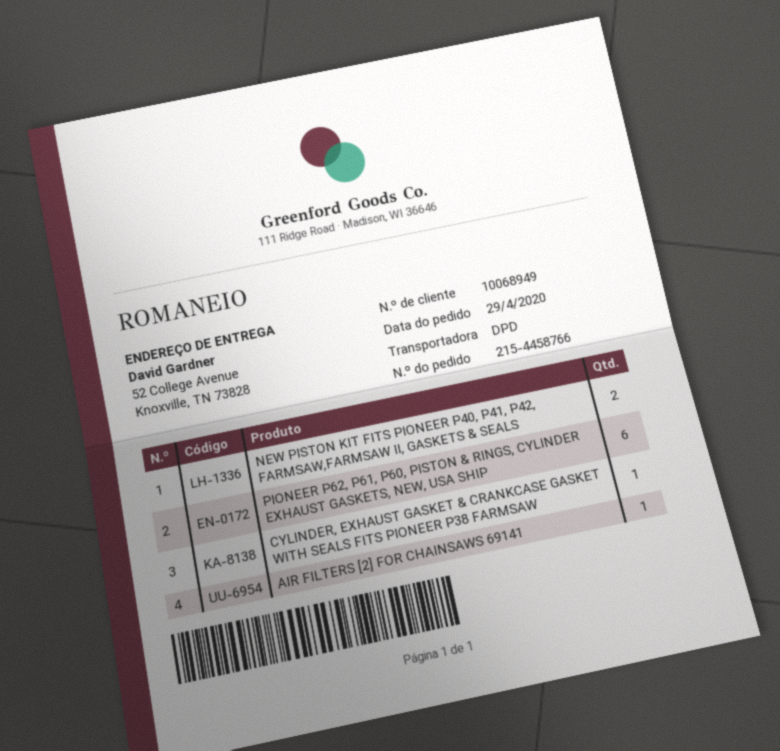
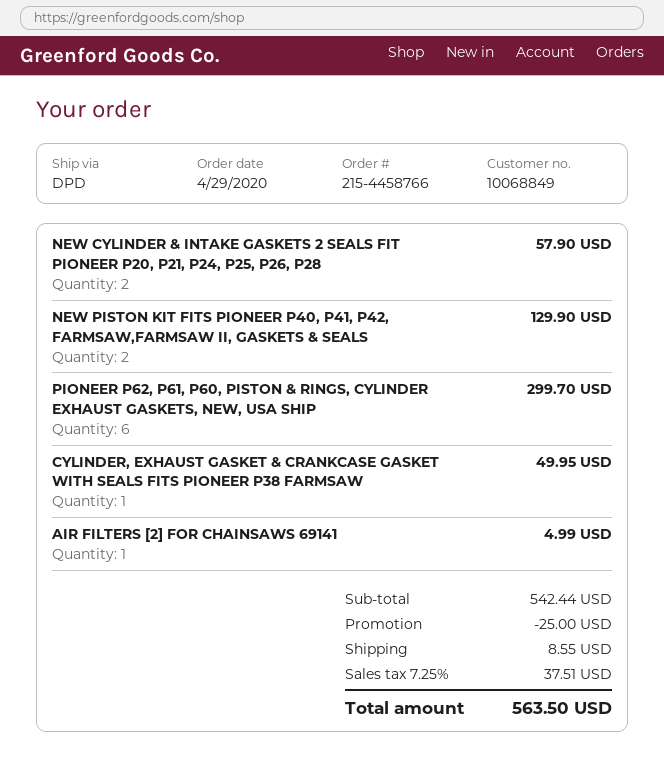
customer number: 10068949 -> 10068849
NEW CYLINDER & INTAKE GASKETS 2 SEALS FIT PIONEER P20, P21, P24, P25, P26, P28: none -> 2

